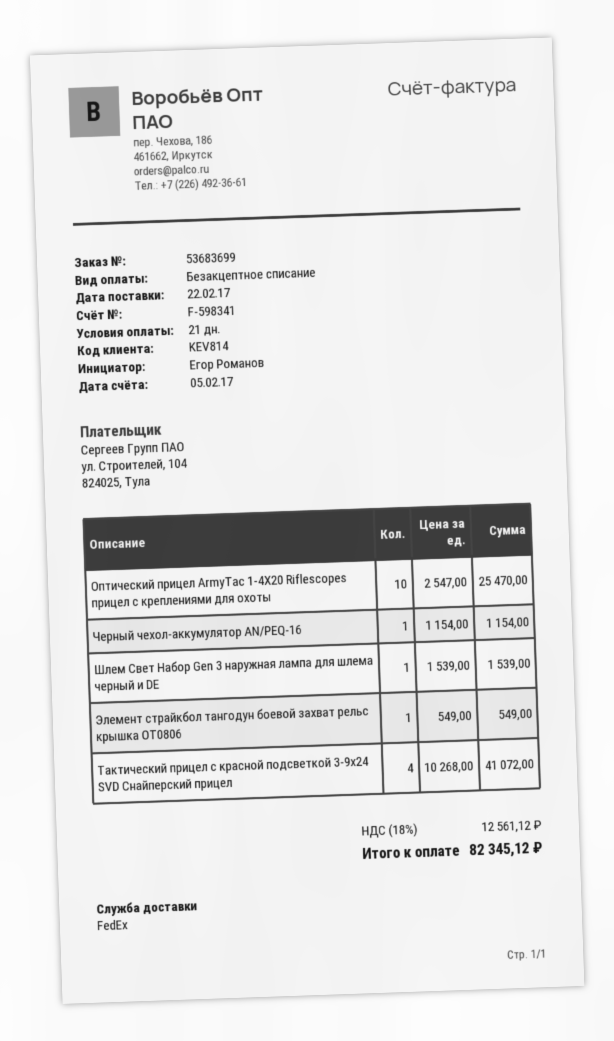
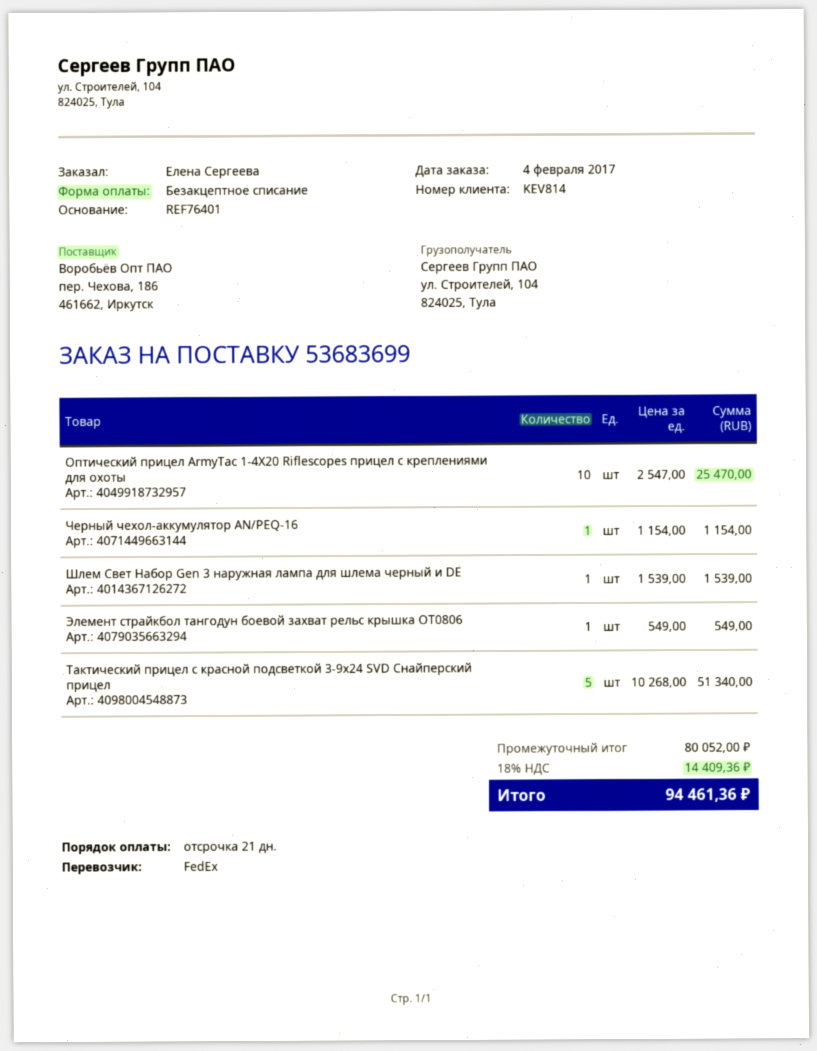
ordered by: Егор Романов -> Елена Сергеева
Тактический прицел с красной подсветкой 3-9x24 SVD Снайперский прицел: 4 x 10268.00 = 41072.00 -> 5 x 10268.00 = 51340.00
tax: 18% = 12561.12 -> 18% = 14409.36
total: 82345.12 -> 94461.36

